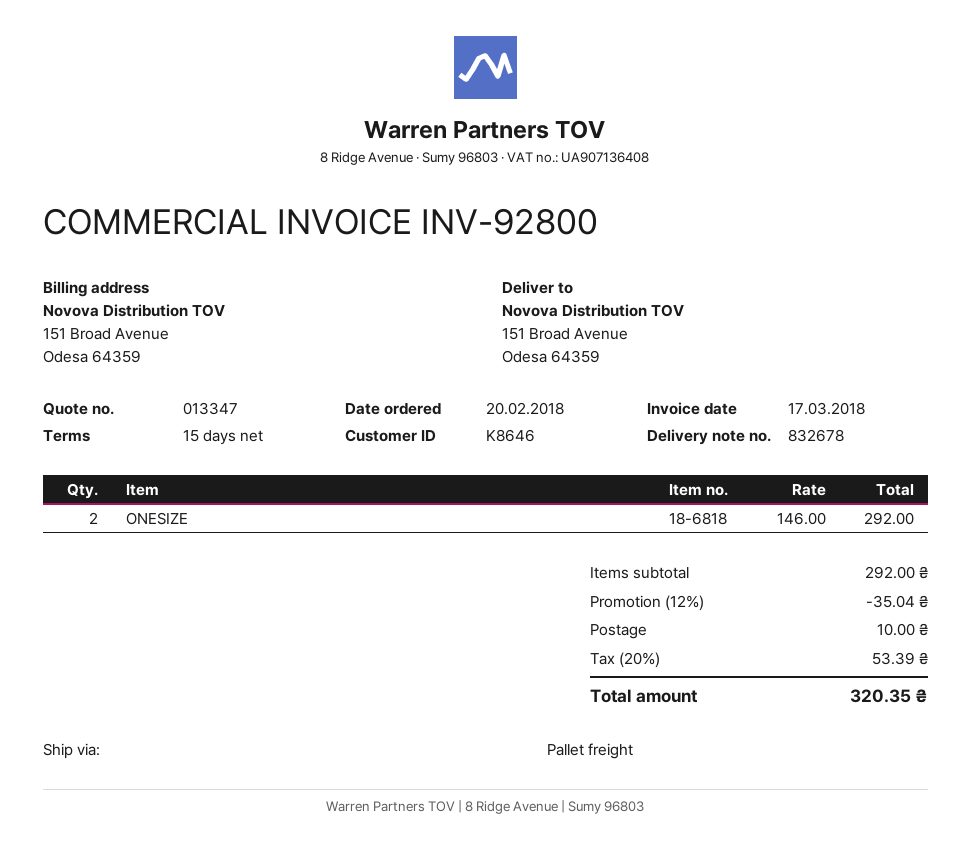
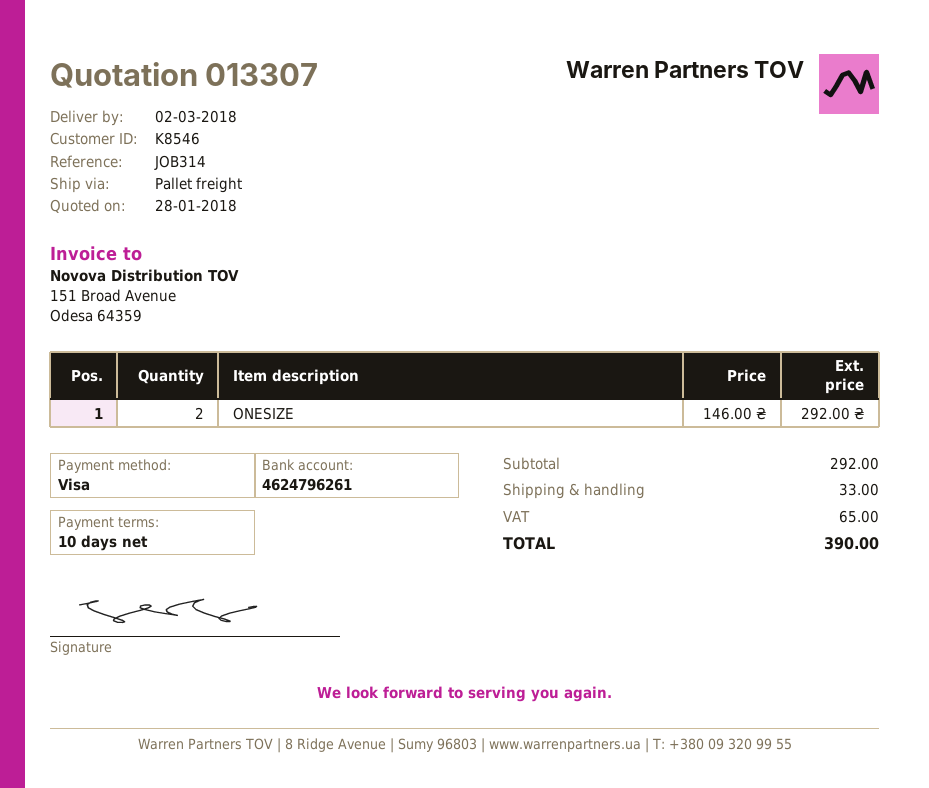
quote number: 013347 -> 013307
payment terms: 15 days -> 10 days
customer number: K8646 -> K8546
discount: 12% = 35.04 -> none
shipping: 10.00 -> 33.00
tax: 53.39 -> 65.00
total: 320.35 -> 390.00

